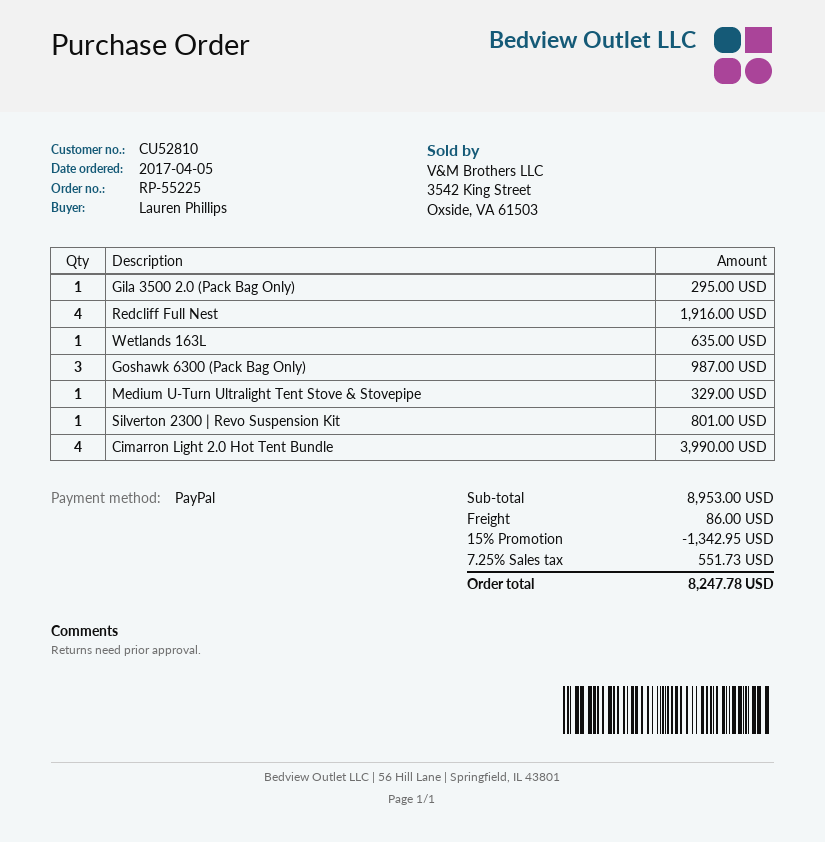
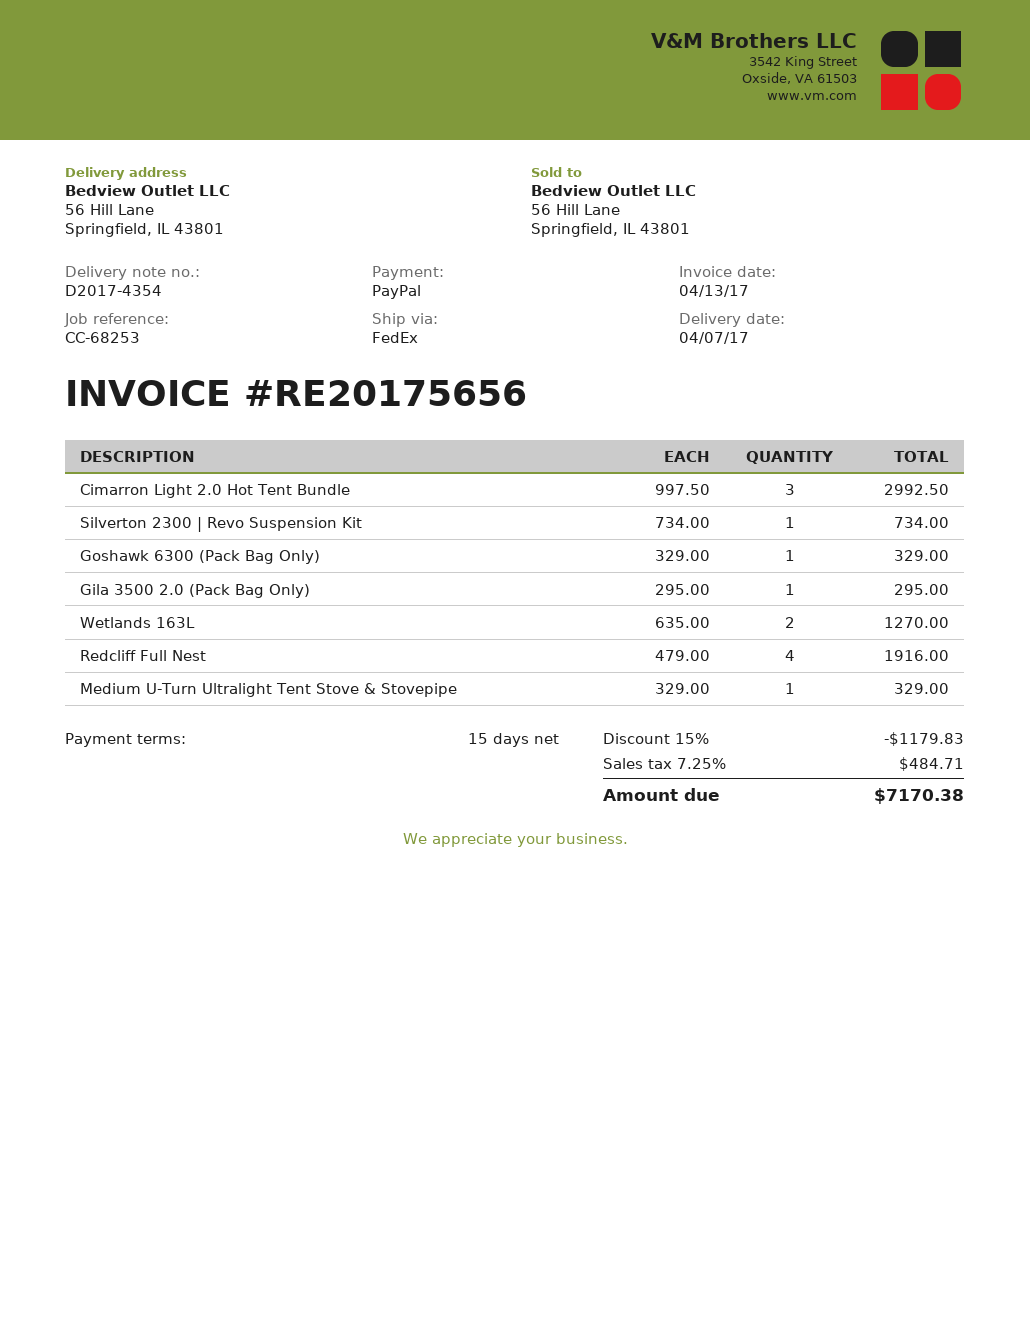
Wetlands 163L: 1 for 635.00 -> 2 for 1270.00
Goshawk 6300 (Pack Bag Only): 3 for 987.00 -> 1 for 329.00
Silverton 2300 | Revo Suspension Kit: 1 for 801.00 -> 1 for 734.00
Cimarron Light 2.0 Hot Tent Bundle: 4 for 3990.00 -> 3 for 2992.50
discount: 15% = 1342.95 -> 15% = 1179.83
shipping: 86.00 -> none
tax: 7.25% = 551.73 -> 7.25% = 484.71
total: 8247.78 -> 7170.38

